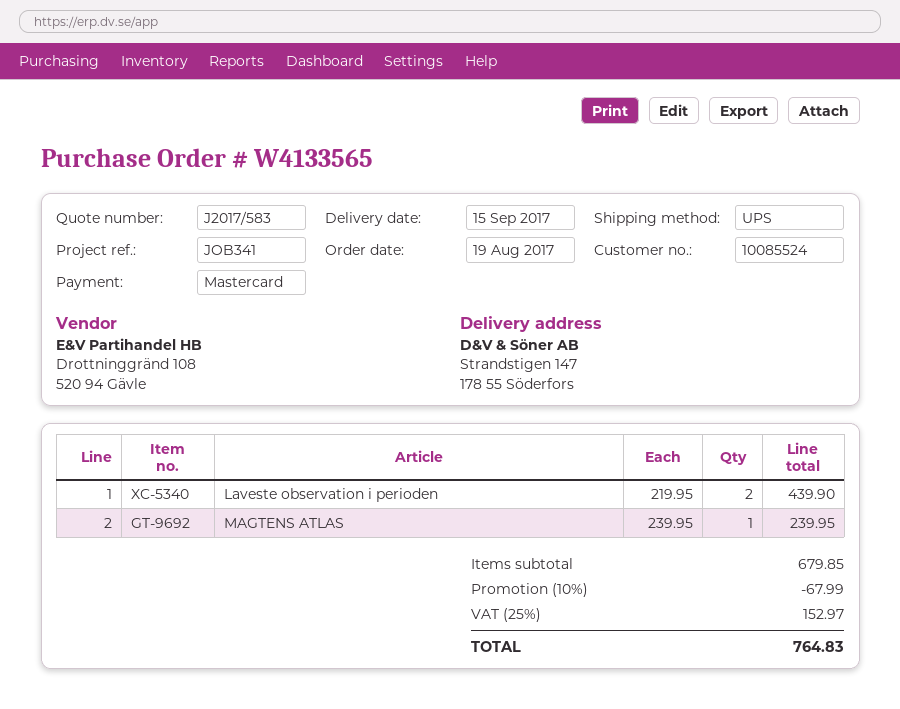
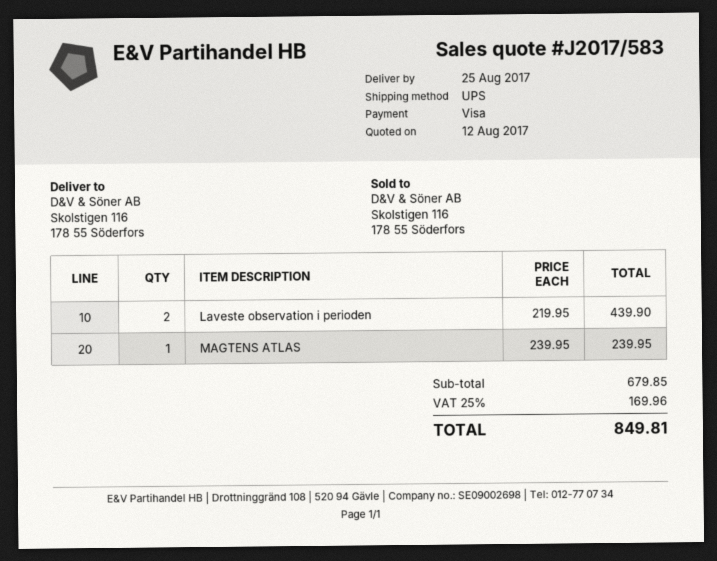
delivery date: 2017-09-15 -> 2017-08-25
payment method: Mastercard -> Visa
ship to: Strandstigen 147, 178 55 Söderfors -> Skolstigen 116, 178 55 Söderfors
discount: 10% = 67.99 -> none
tax: 25% = 152.97 -> 25% = 169.96
total: 764.83 -> 849.81

